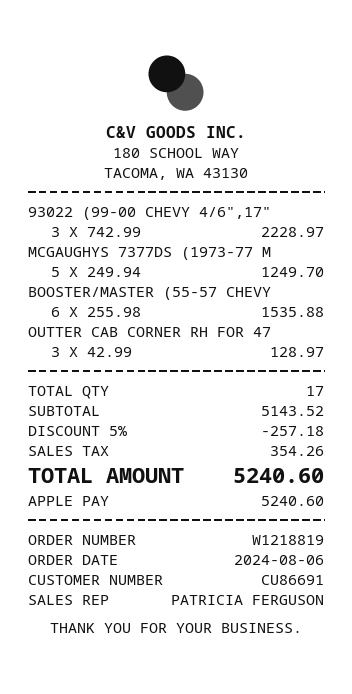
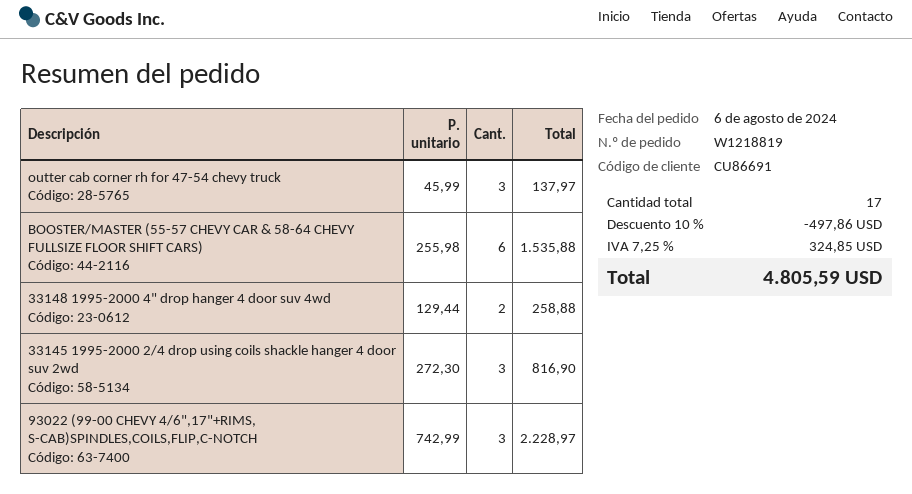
MCGAUGHYS 7377DS (1973-77 M: 5 x 249.94 = 1249.70 -> none
OUTTER CAB CORNER RH FOR 47: 3 x 42.99 = 128.97 -> 3 x 45.99 = 137.97
33148 1995-2000 4" drop hanger 4 door suv 4wd: none -> 2 x 129.44 = 258.88
33145 1995-2000 2/4 drop using coils shackle hanger 4 door suv 2wd: none -> 3 x 272.30 = 816.90
discount: 5% = 257.18 -> 10% = 497.86
tax: 354.26 -> 324.85
total: 5240.60 -> 4805.59

